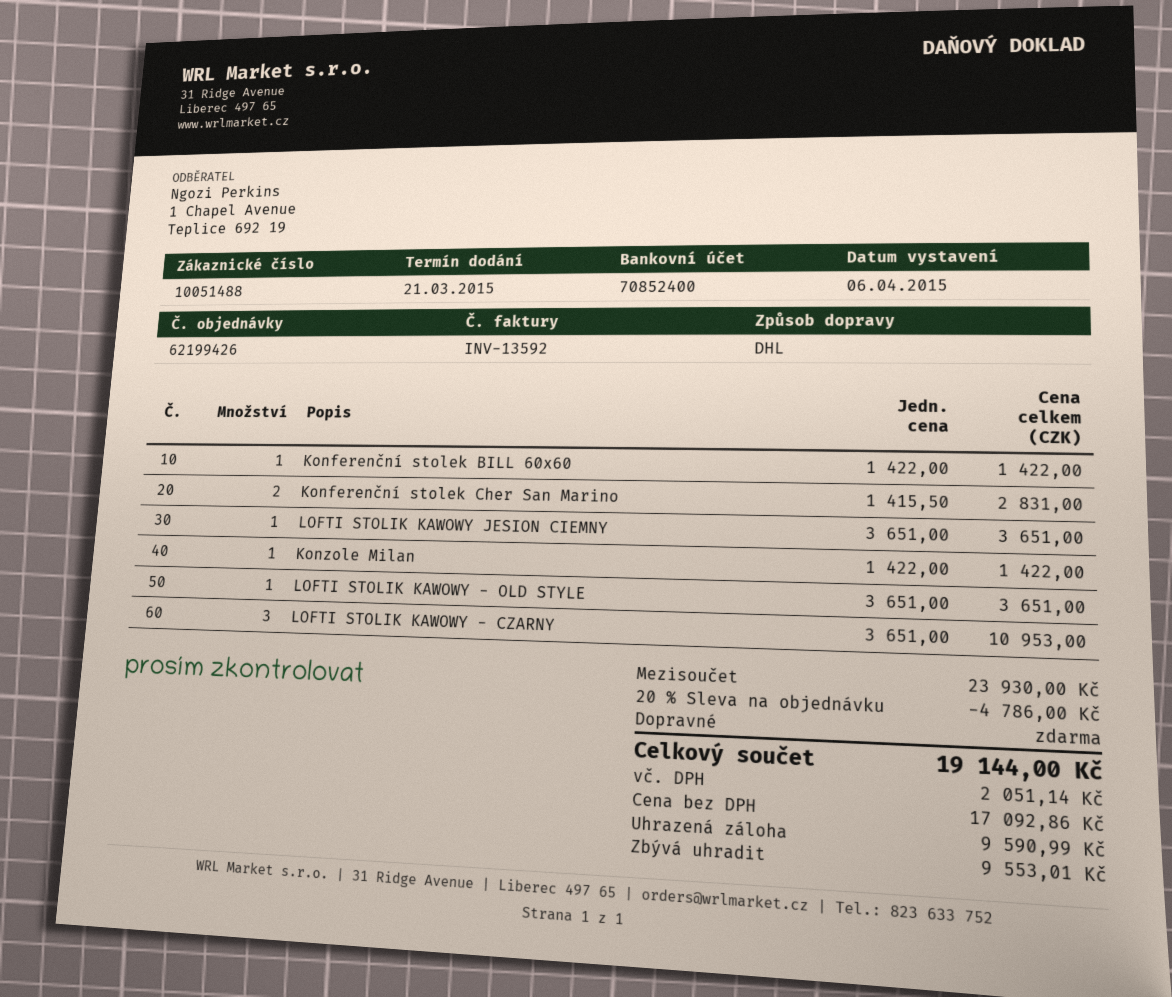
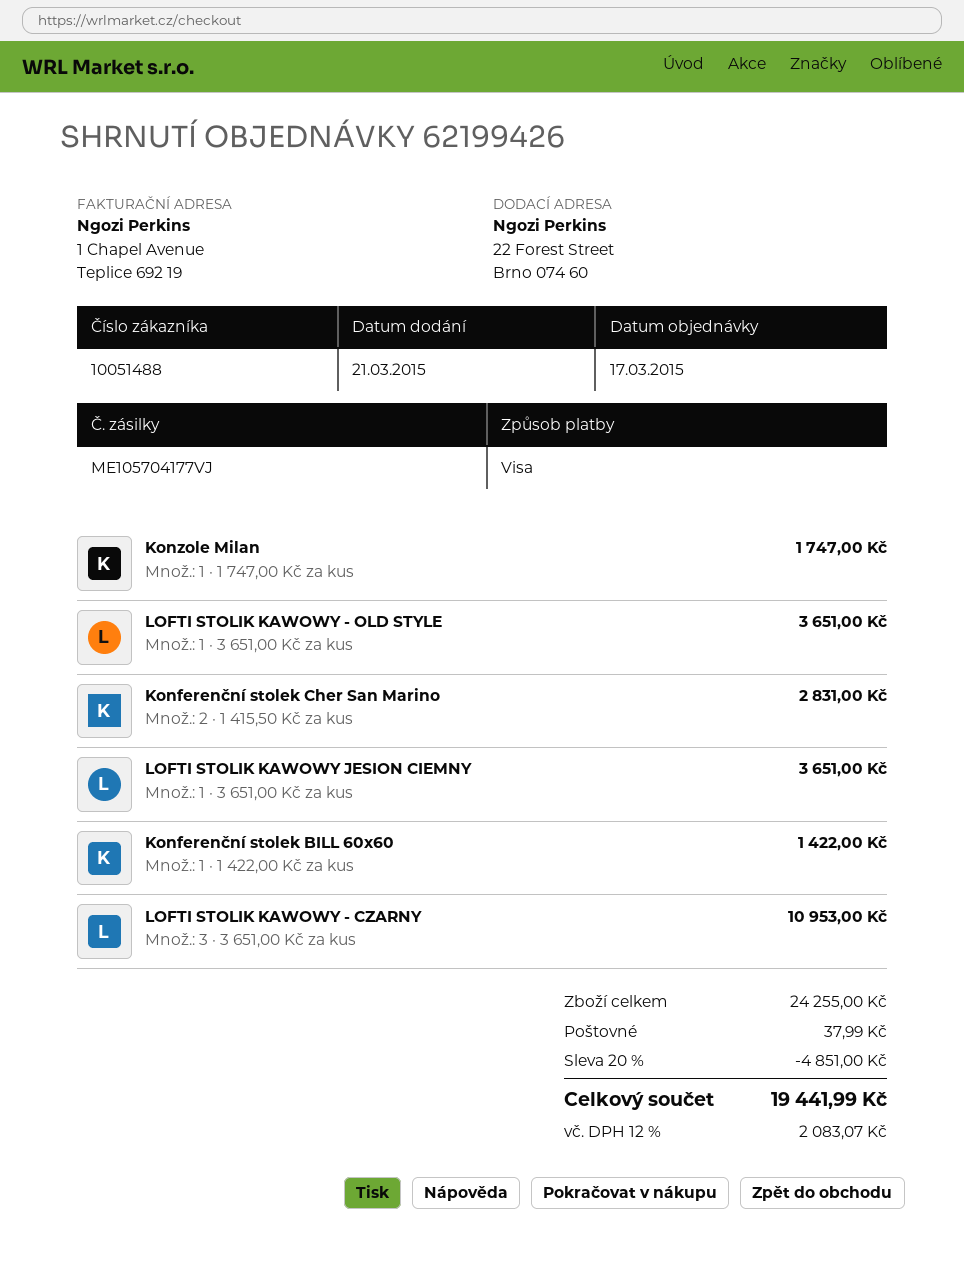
Konzole Milan: 1 x 1422.00 = 1422.00 -> 1 x 1747.00 = 1747.00
subtotal: 23930.00 -> 24255.00
discount: 20% = 4786.00 -> 20% = 4851.00
shipping: 0.00 -> 37.99
tax: 2051.14 -> 2083.07
total: 19144.00 -> 19441.99

